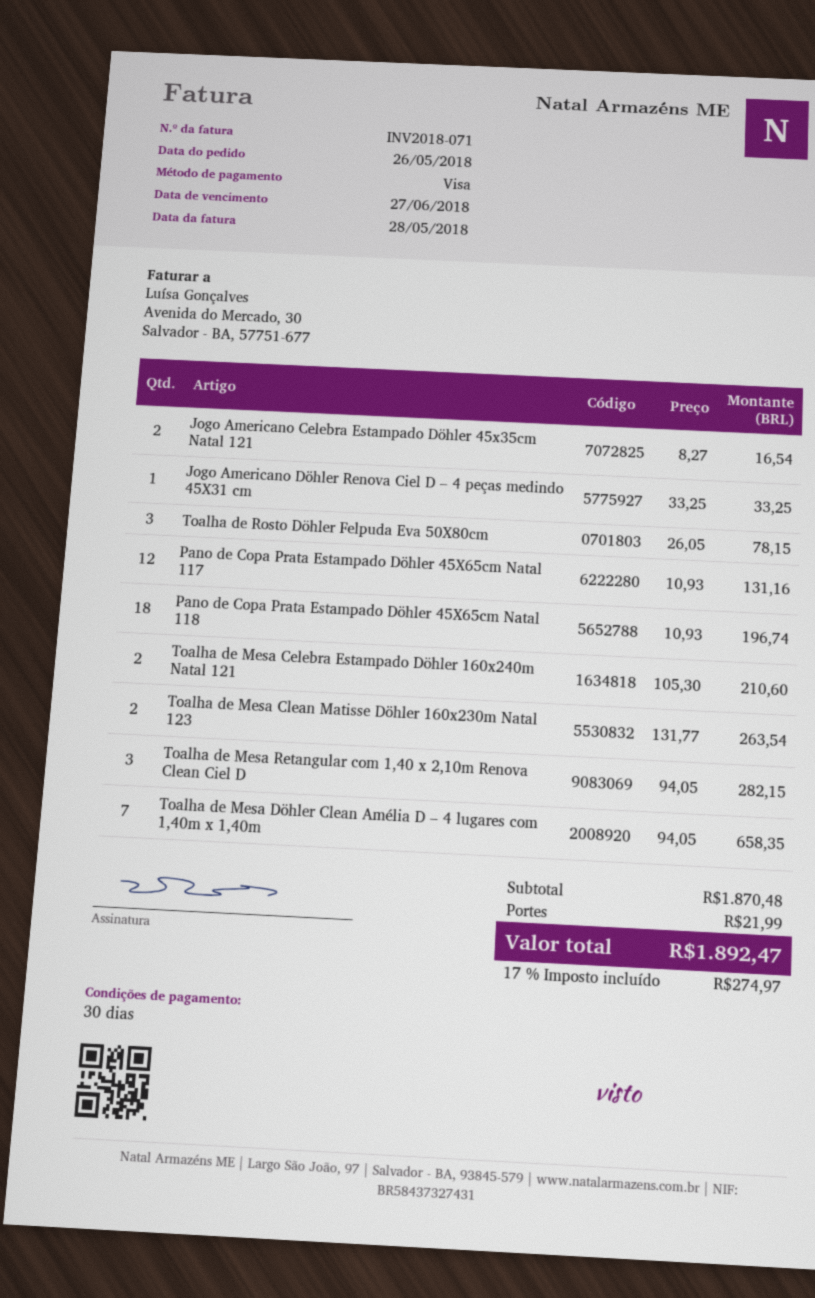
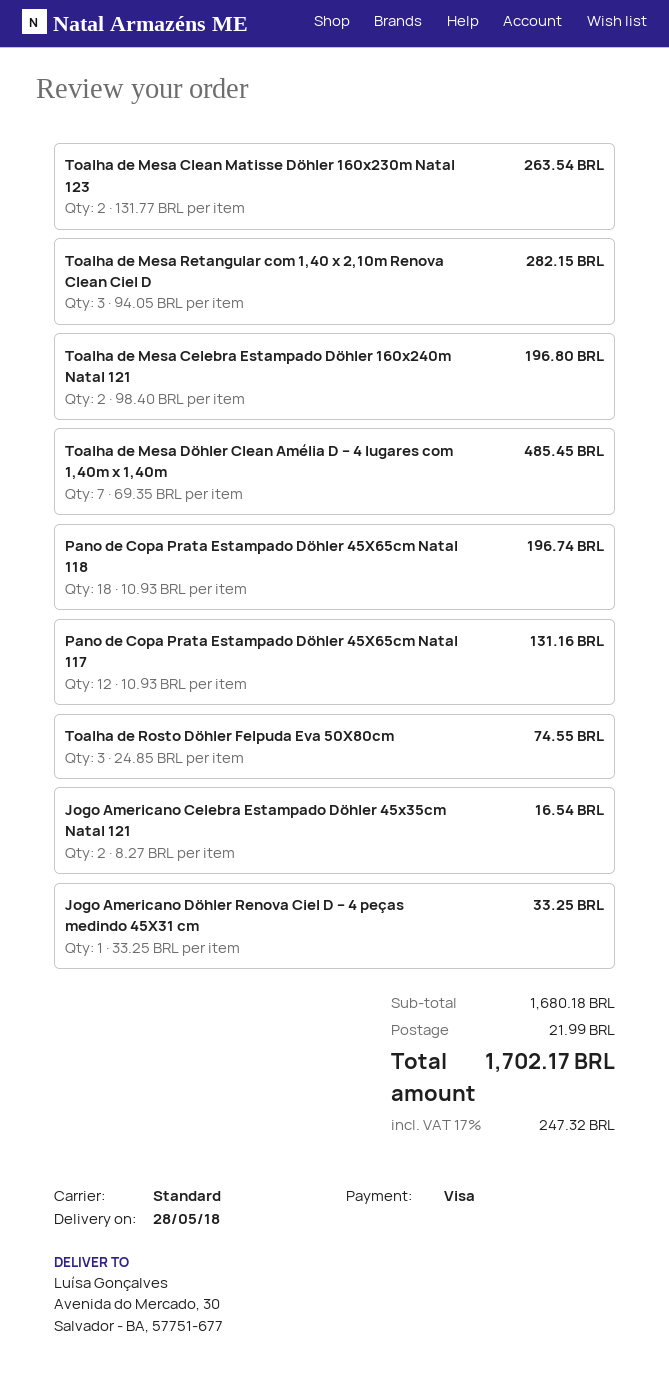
Toalha de Rosto Döhler Felpuda Eva 50X80cm: 3 x 26.05 = 78.15 -> 3 x 24.85 = 74.55
Toalha de Mesa Celebra Estampado Döhler 160x240m Natal 121: 2 x 105.30 = 210.60 -> 2 x 98.40 = 196.80
Toalha de Mesa Döhler Clean Amélia D – 4 lugares com 1,40m x 1,40m: 7 x 94.05 = 658.35 -> 7 x 69.35 = 485.45
subtotal: 1870.48 -> 1680.18
tax: 17% = 274.97 -> 17% = 247.32
total: 1892.47 -> 1702.17

